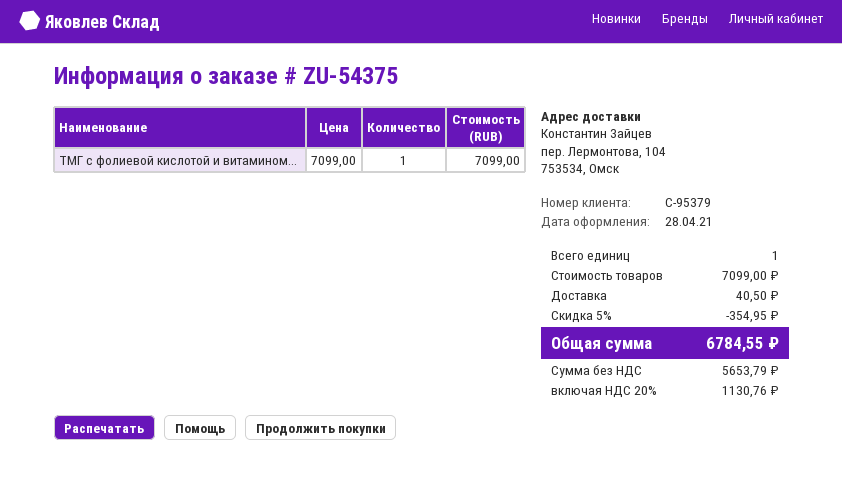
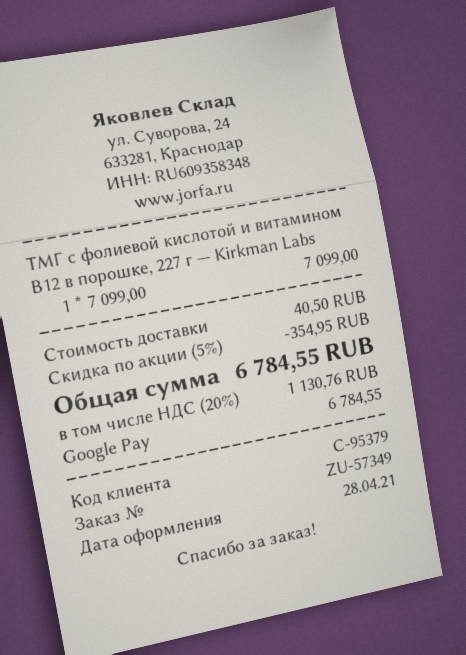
order number: ZU-54375 -> ZU-57349

